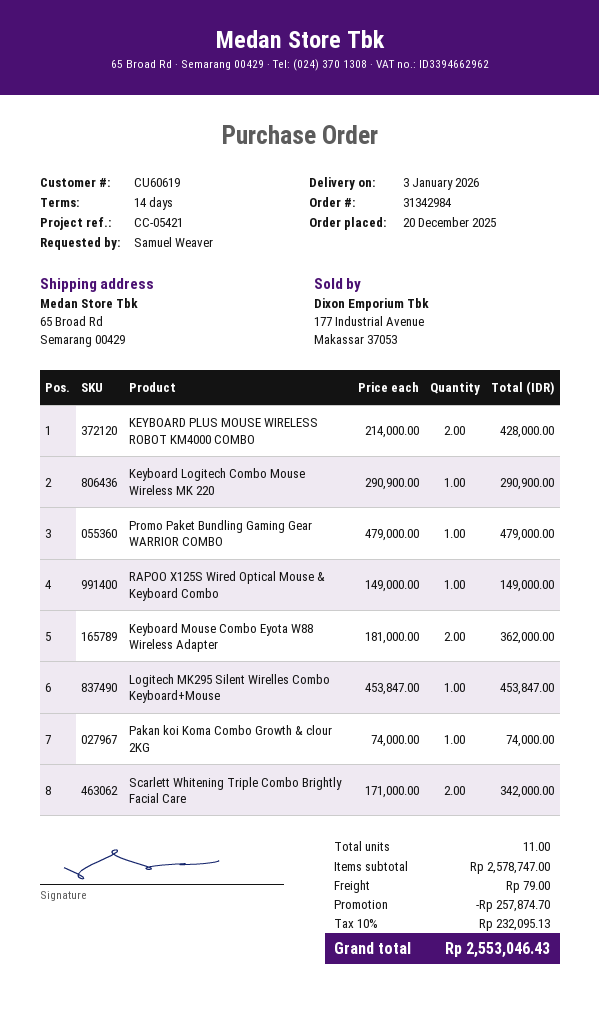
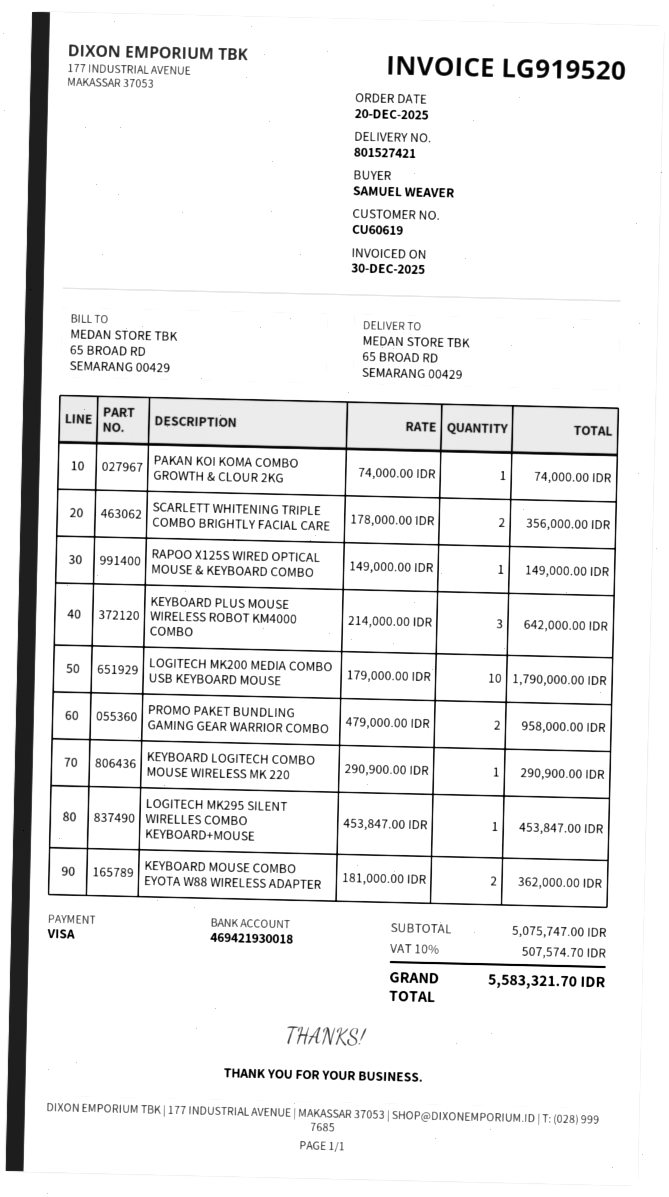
KEYBOARD PLUS MOUSE WIRELESS ROBOT KM4000 COMBO: 2 x 214000.00 = 428000.00 -> 3 x 214000.00 = 642000.00
Promo Paket Bundling Gaming Gear WARRIOR COMBO: 1 x 479000.00 = 479000.00 -> 2 x 479000.00 = 958000.00
Scarlett Whitening Triple Combo Brightly Facial Care: 2 x 171000.00 = 342000.00 -> 2 x 178000.00 = 356000.00
LOGITECH MK200 MEDIA COMBO USB KEYBOARD MOUSE: none -> 10 x 179000.00 = 1790000.00
subtotal: 2578747.00 -> 5075747.00
discount: 257874.70 -> none
shipping: 79.00 -> none
tax: 10% = 232095.13 -> 10% = 507574.70
total: 2553046.43 -> 5583321.70

